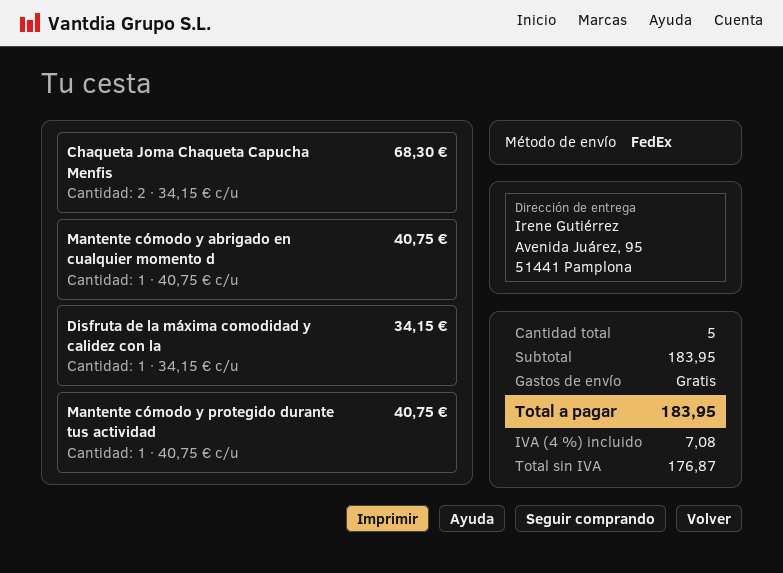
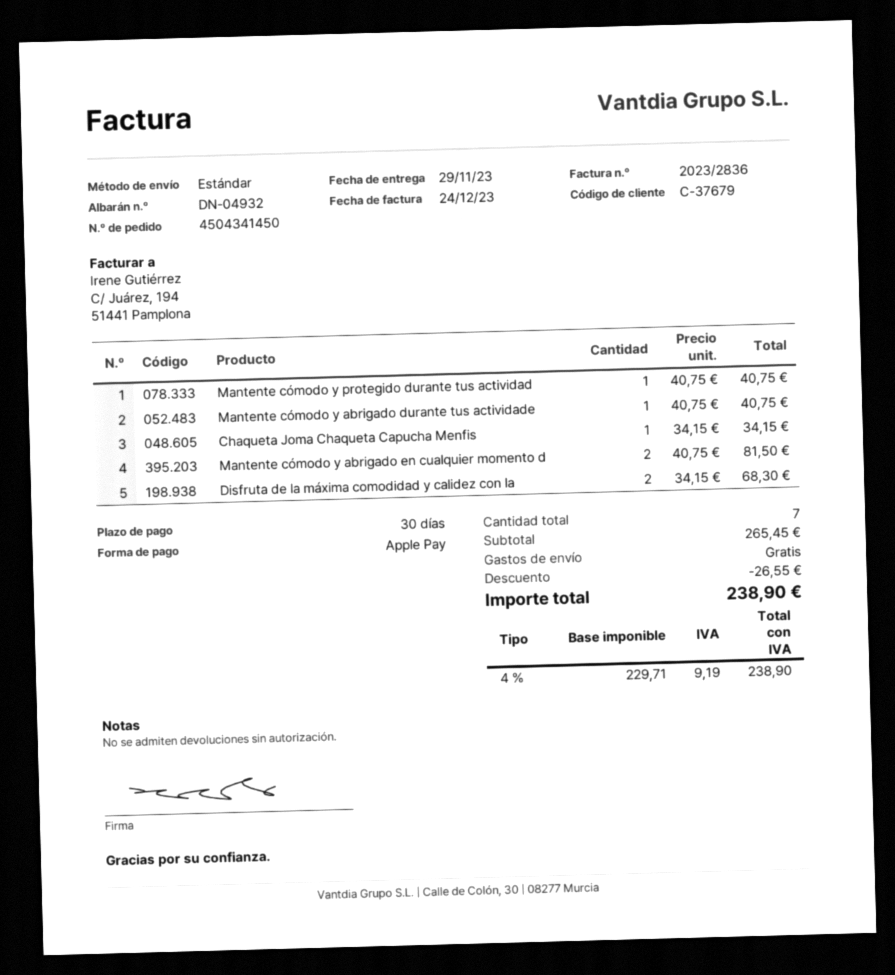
shipping method: FedEx -> standard
Chaqueta Joma Chaqueta Capucha Menfis: 2 x 34.15 = 68.30 -> 1 x 34.15 = 34.15
Mantente cómodo y abrigado en cualquier momento d: 1 x 40.75 = 40.75 -> 2 x 40.75 = 81.50
Disfruta de la máxima comodidad y calidez con la: 1 x 34.15 = 34.15 -> 2 x 34.15 = 68.30
Mantente cómodo y abrigado durante tus actividade: none -> 1 x 40.75 = 40.75
total quantity: 5 -> 7
subtotal: 183.95 -> 265.45
discount: none -> 26.55
net: 176.87 -> 229.71
tax: 4% = 7.08 -> 4% = 9.19
total: 183.95 -> 238.90

